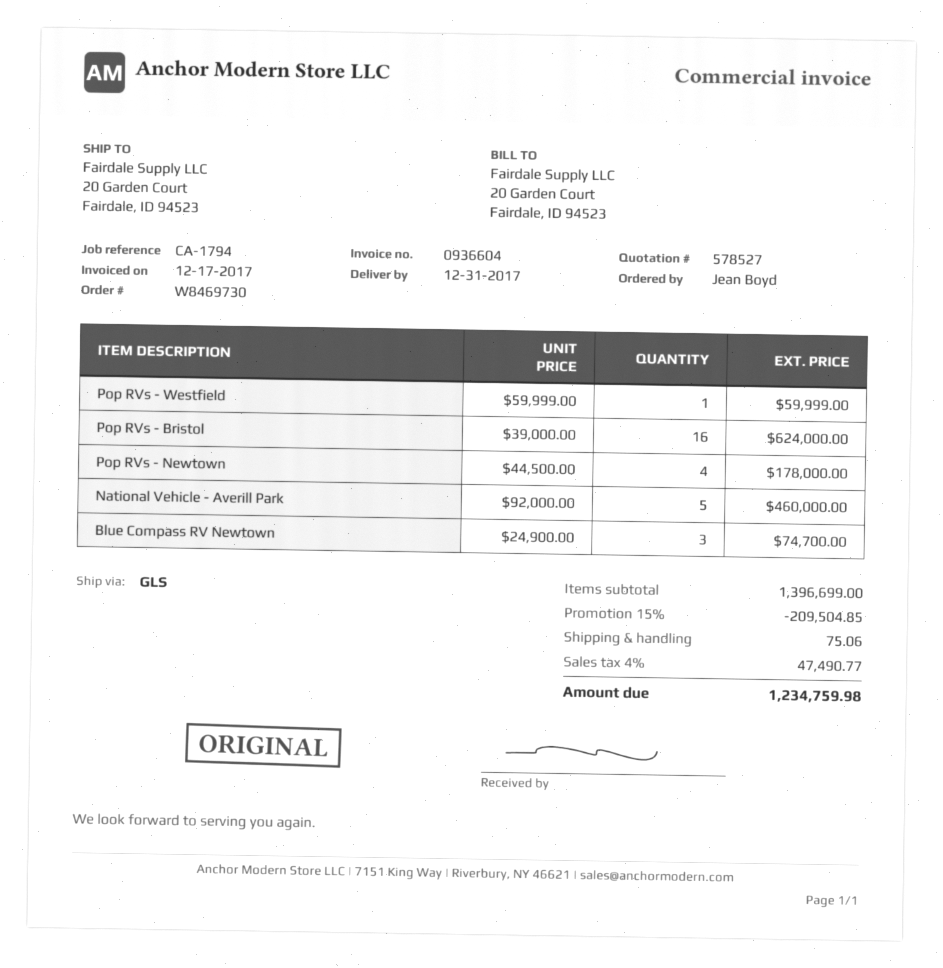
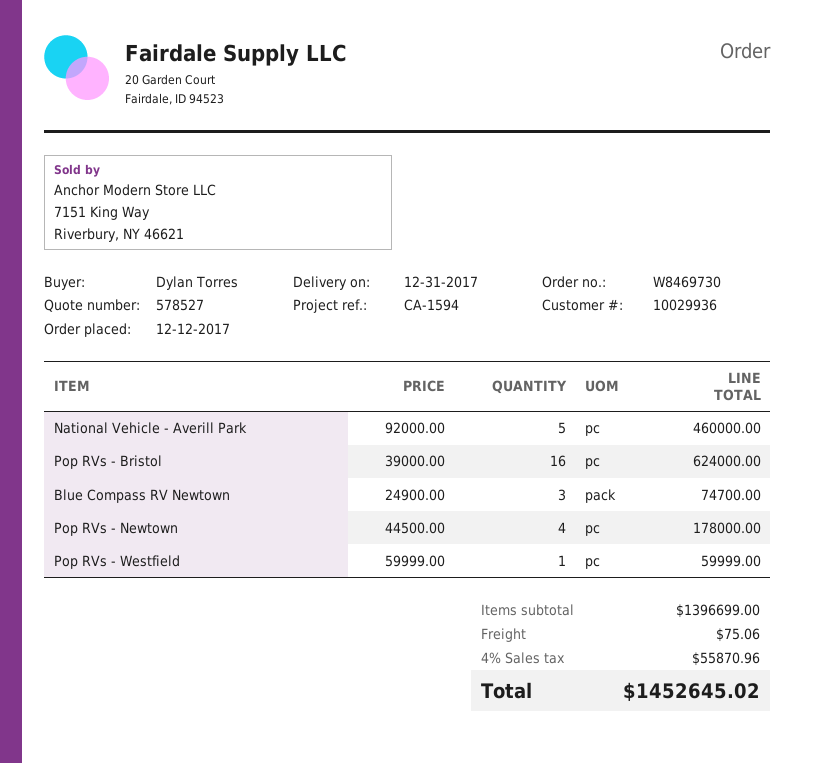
reference: CA-1794 -> CA-1594
ordered by: Jean Boyd -> Dylan Torres
discount: 15% = 209504.85 -> none
tax: 4% = 47490.77 -> 4% = 55870.96
total: 1234759.98 -> 1452645.02

